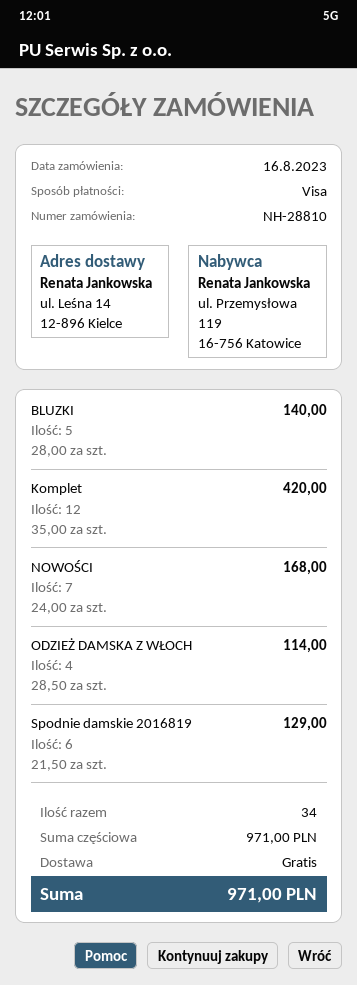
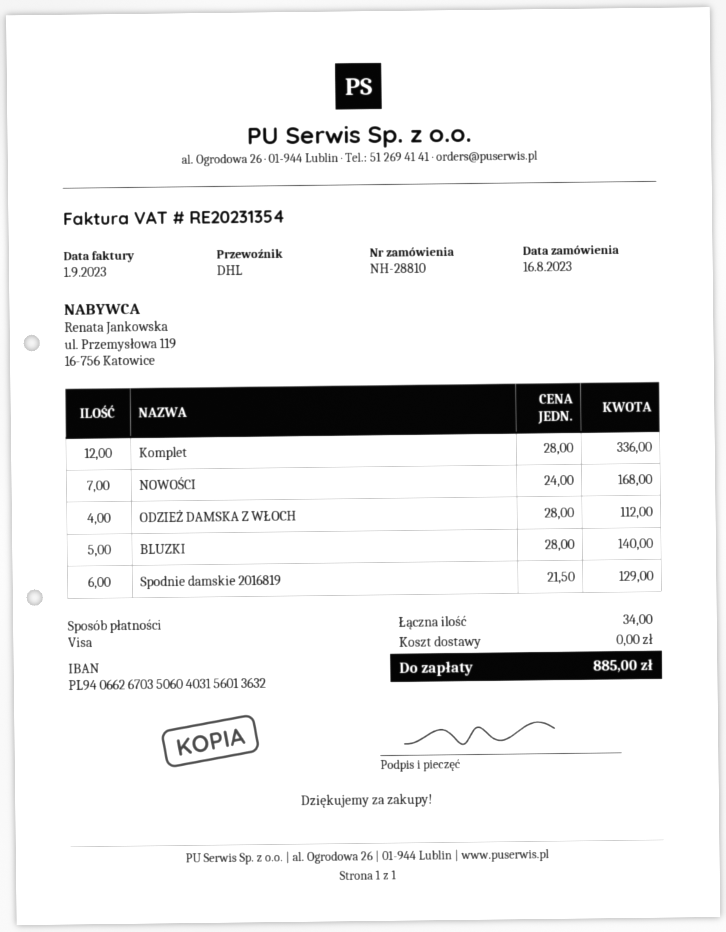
Komplet: 12 x 35.00 = 420.00 -> 12 x 28.00 = 336.00
ODZIEŻ DAMSKA Z WŁOCH: 4 x 28.50 = 114.00 -> 4 x 28.00 = 112.00
total: 971.00 -> 885.00

